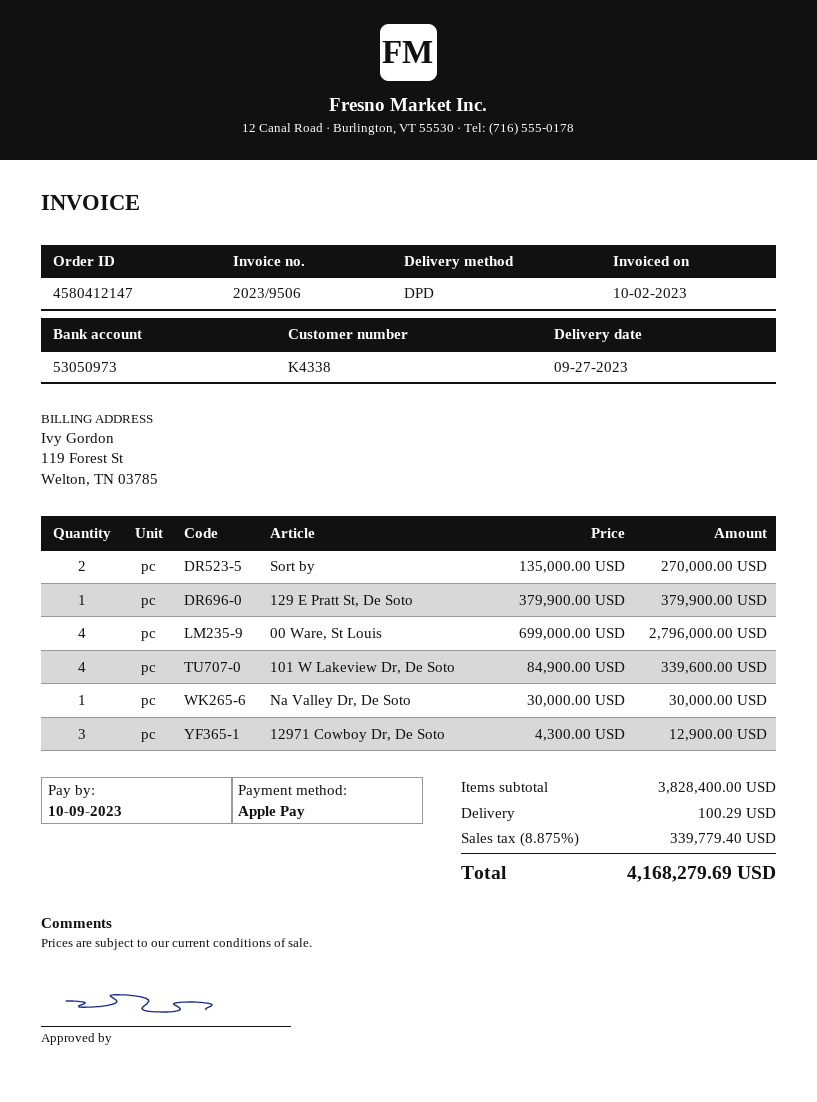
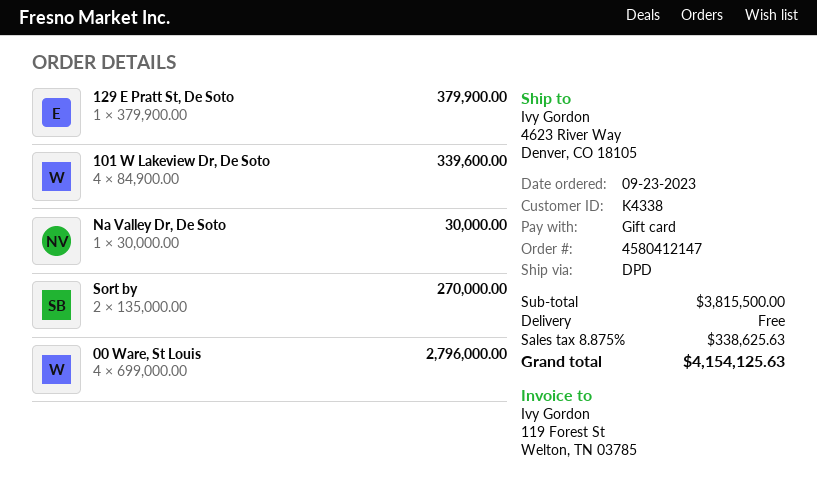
payment method: Apple Pay -> gift card
12971 Cowboy Dr, De Soto: 3 x 4300.00 = 12900.00 -> none
subtotal: 3828400.00 -> 3815500.00
shipping: 100.29 -> 0.00
tax: 8.875% = 339779.40 -> 8.875% = 338625.63
total: 4168279.69 -> 4154125.63

